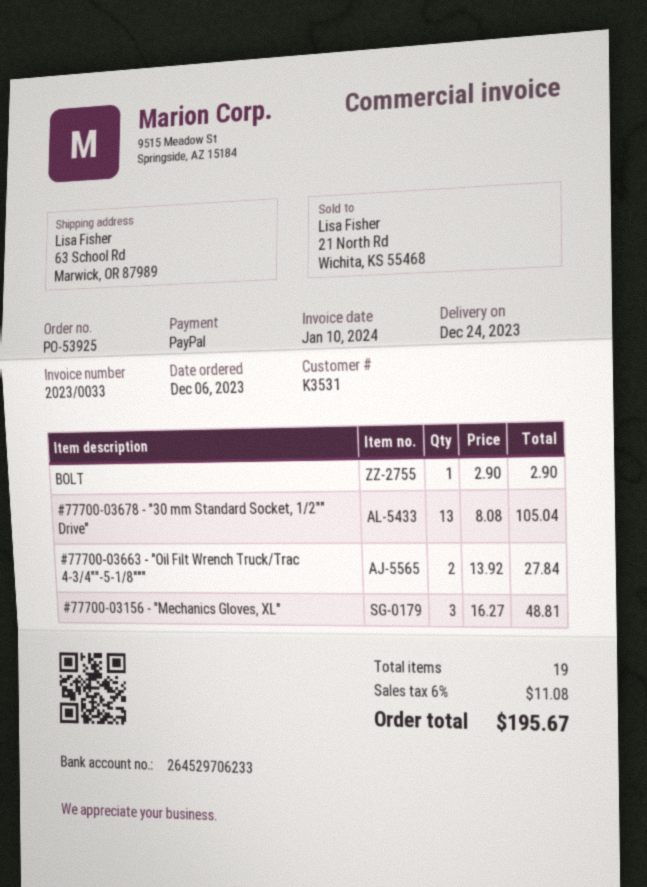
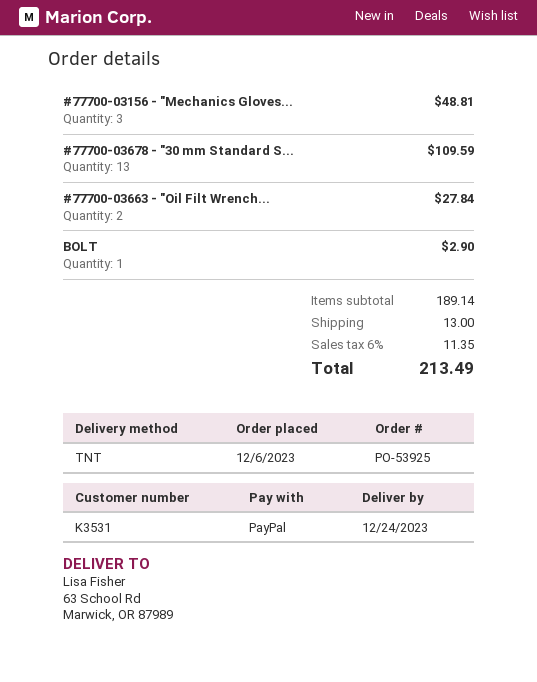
#77700-03678 - "30 mm Standard Socket, 1/2"" Drive": 13 for 105.04 -> 13 for 109.59
shipping: none -> 13.00
tax: 6% = 11.08 -> 6% = 11.35
total: 195.67 -> 213.49

